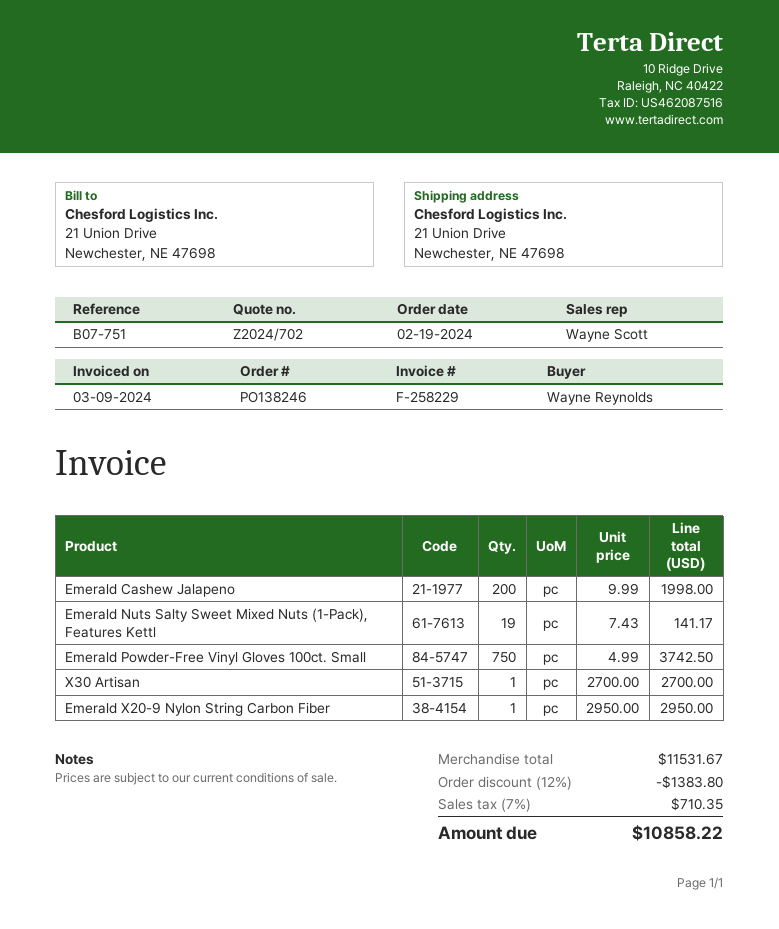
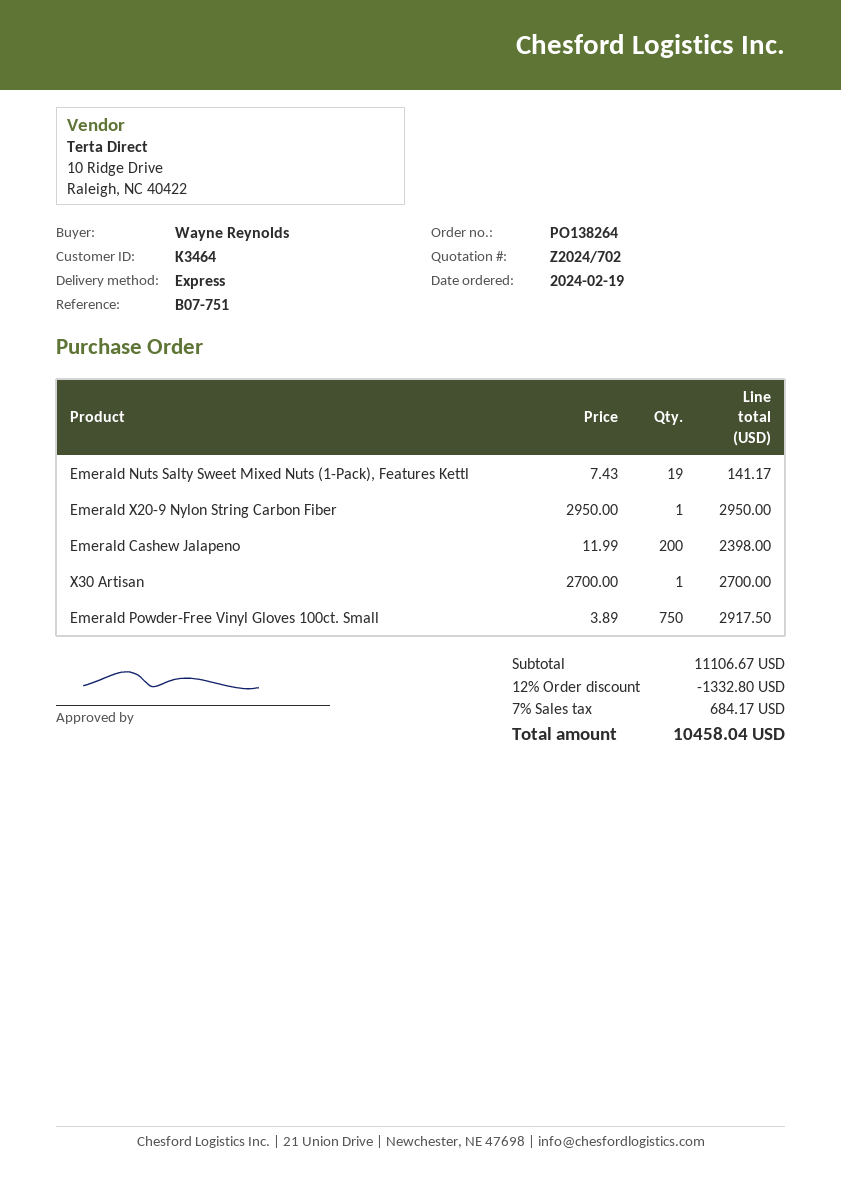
order number: PO138246 -> PO138264
Emerald Cashew Jalapeno: 200 x 9.99 = 1998.00 -> 200 x 11.99 = 2398.00
Emerald Powder-Free Vinyl Gloves 100ct. Small: 750 x 4.99 = 3742.50 -> 750 x 3.89 = 2917.50
subtotal: 11531.67 -> 11106.67
discount: 12% = 1383.80 -> 12% = 1332.80
tax: 7% = 710.35 -> 7% = 684.17
total: 10858.22 -> 10458.04

